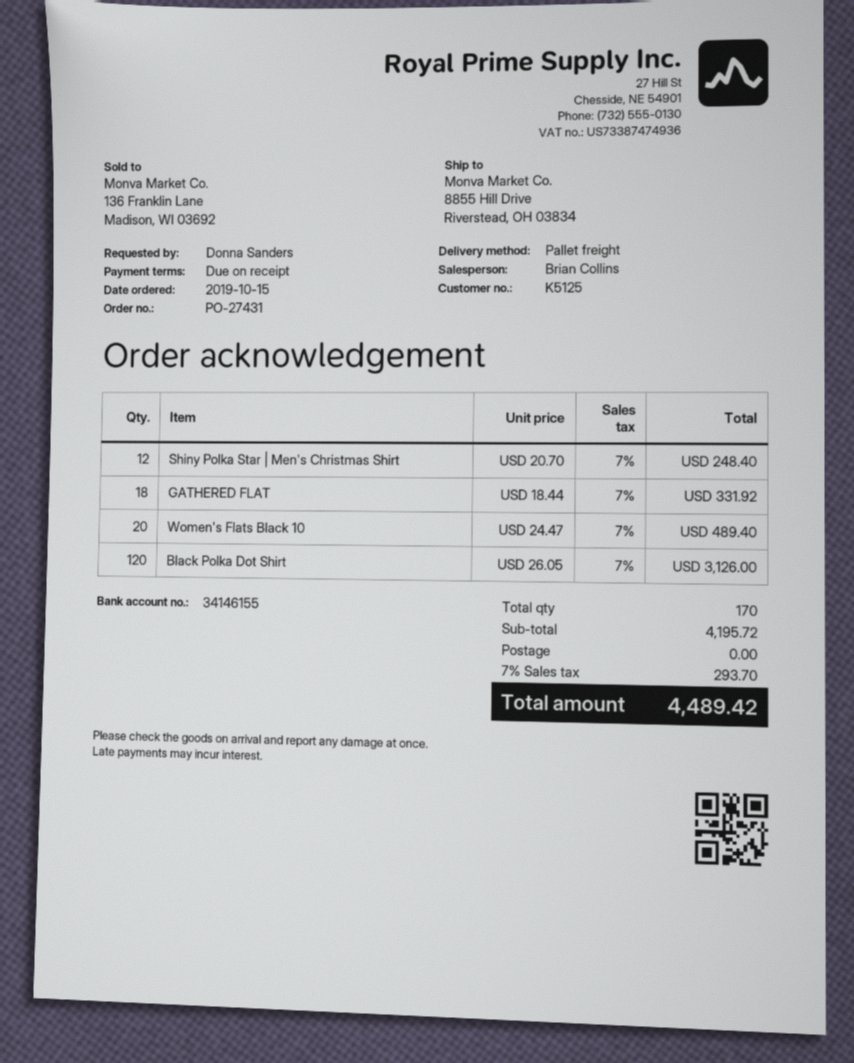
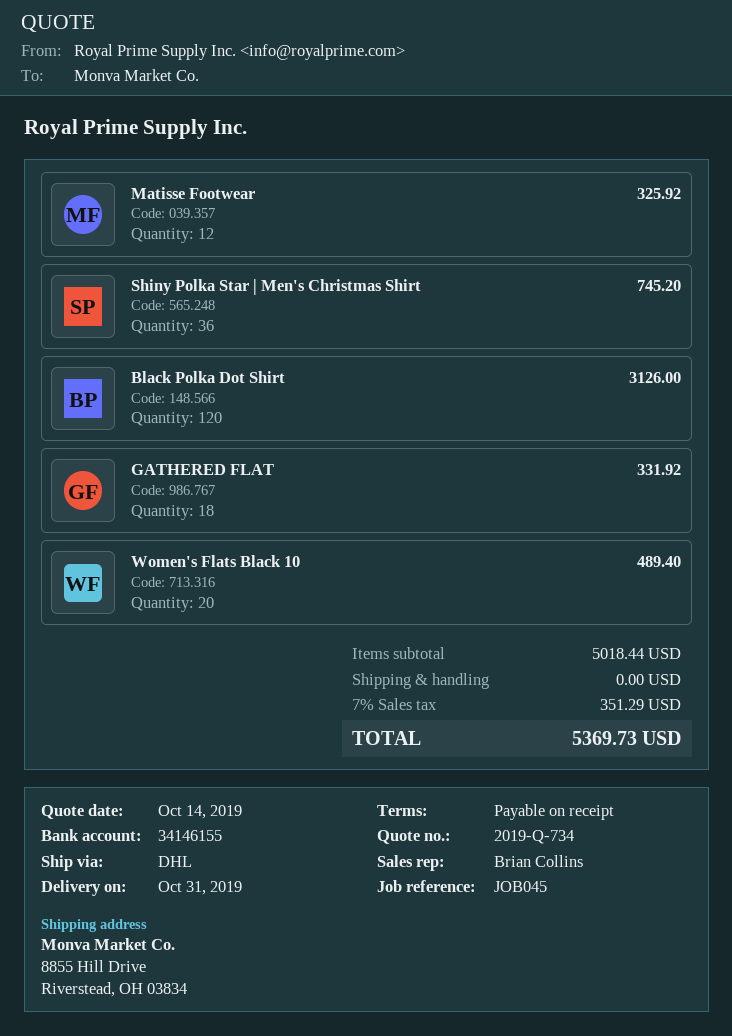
shipping method: pallet freight -> DHL
Shiny Polka Star | Men's Christmas Shirt: 12 for 248.40 -> 36 for 745.20
Matisse Footwear: none -> 12 for 325.92
subtotal: 4195.72 -> 5018.44
tax: 7% = 293.70 -> 7% = 351.29
total: 4489.42 -> 5369.73

